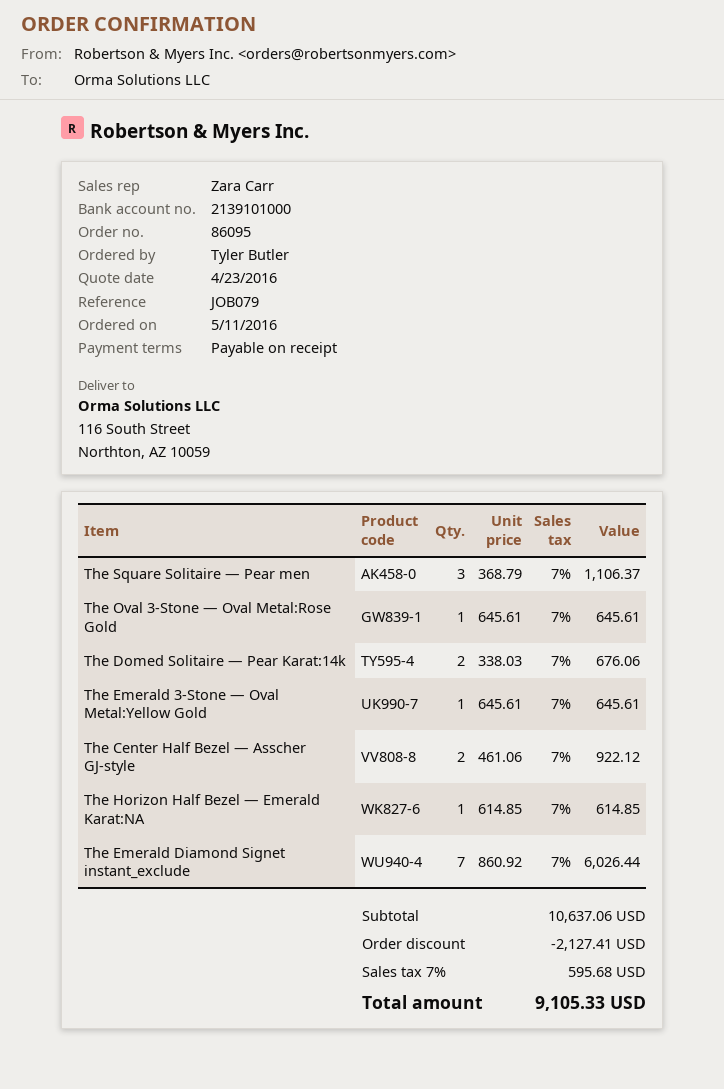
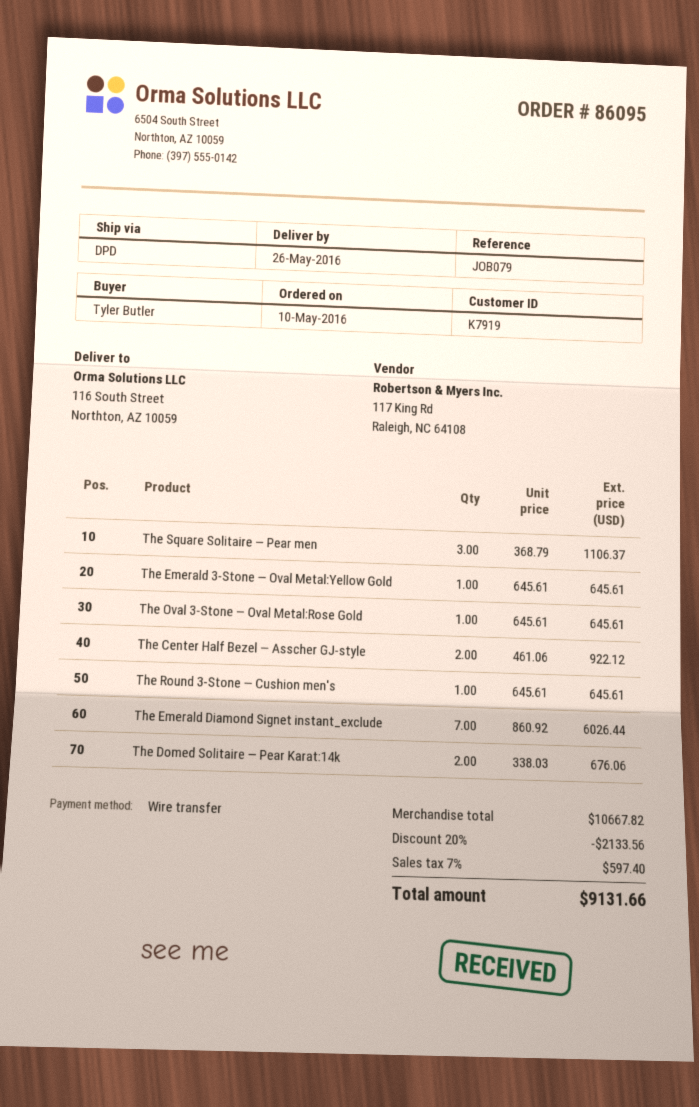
order date: 2016-05-11 -> 2016-05-10
The Horizon Half Bezel — Emerald Karat:NA: 1 x 614.85 = 614.85 -> none
The Round 3-Stone — Cushion men's: none -> 1 x 645.61 = 645.61
subtotal: 10637.06 -> 10667.82
discount: 2127.41 -> 2133.56
tax: 7% = 595.68 -> 7% = 597.40
total: 9105.33 -> 9131.66

